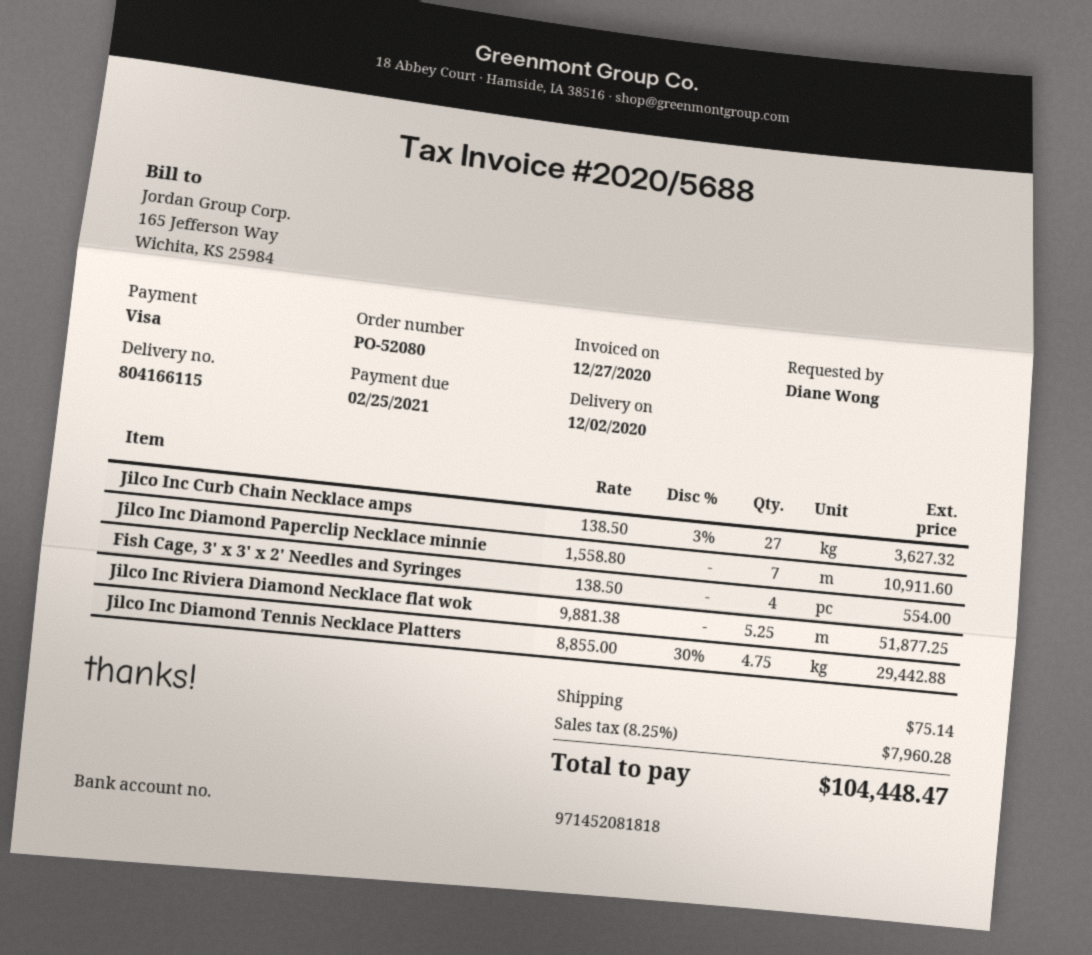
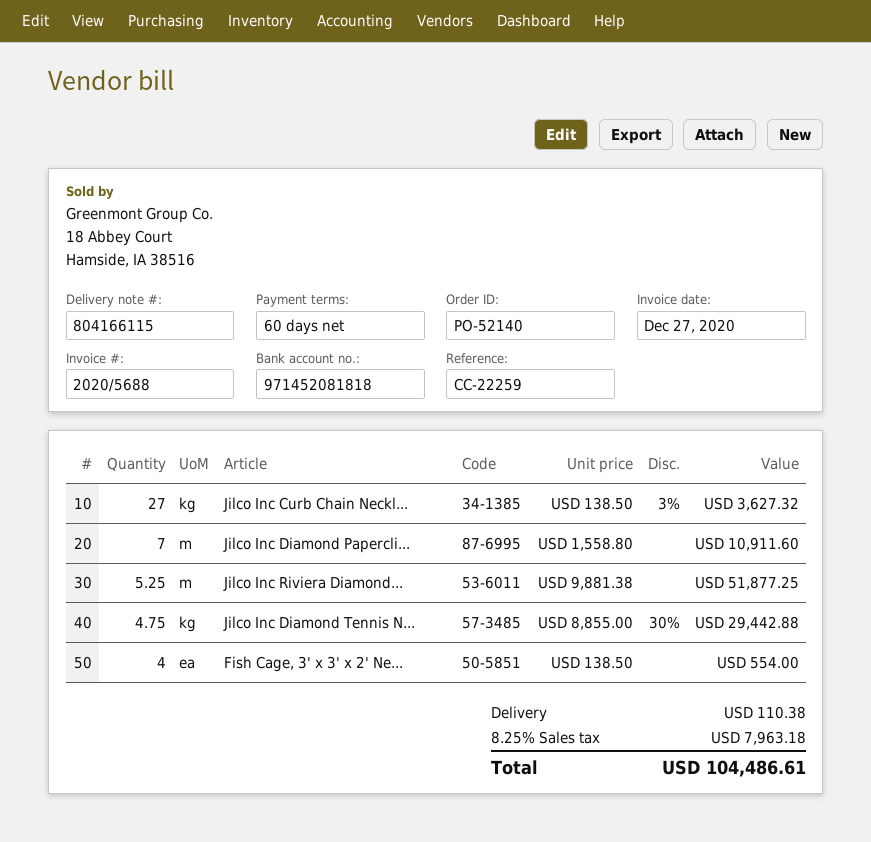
order number: PO-52080 -> PO-52140
shipping: 75.14 -> 110.38
tax: 8.25% = 7960.28 -> 8.25% = 7963.18
total: 104448.47 -> 104486.61

